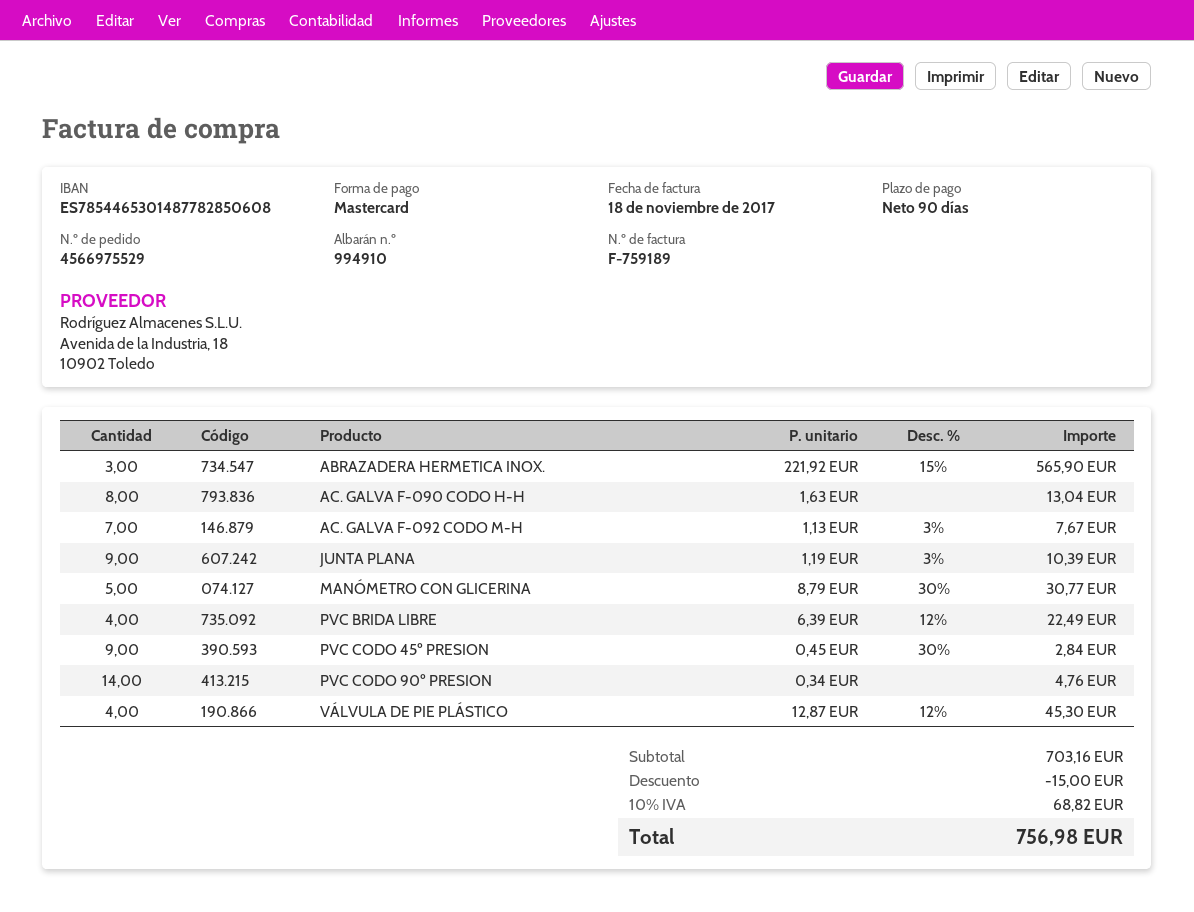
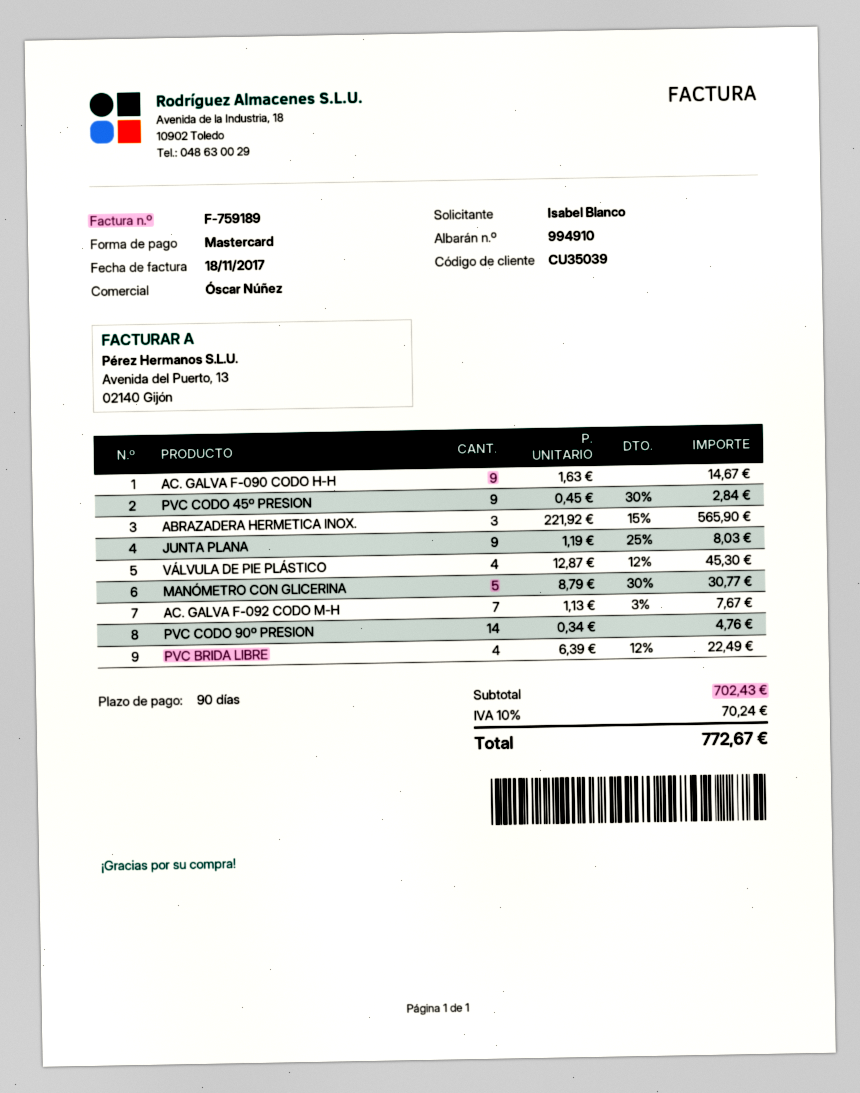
AC. GALVA F-090 CODO H-H: 8 x 1.63 = 13.04 -> 9 x 1.63 = 14.67
JUNTA PLANA: 9 x 1.19 - 3% = 10.39 -> 9 x 1.19 - 25% = 8.03
subtotal: 703.16 -> 702.43
discount: 15.00 -> none
tax: 10% = 68.82 -> 10% = 70.24
total: 756.98 -> 772.67

